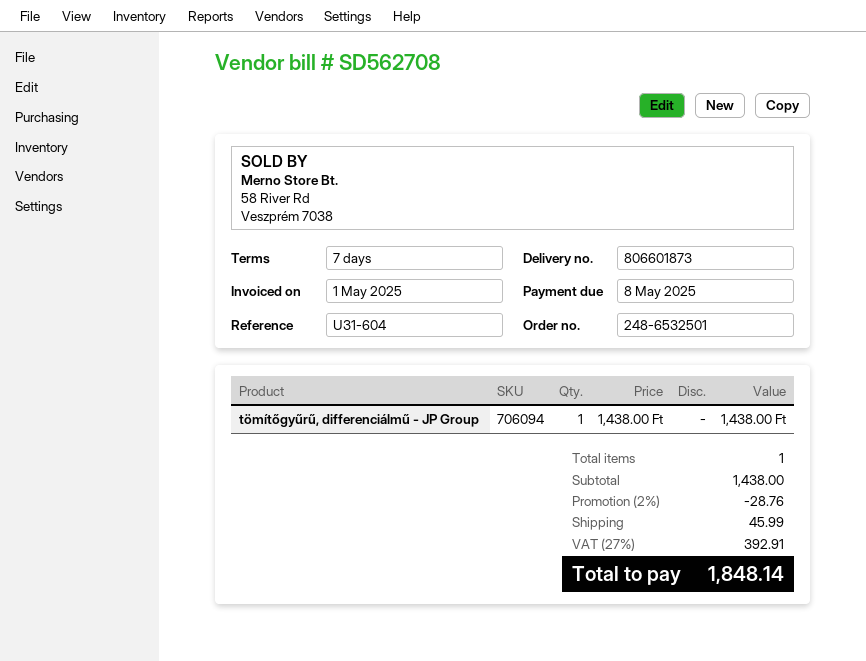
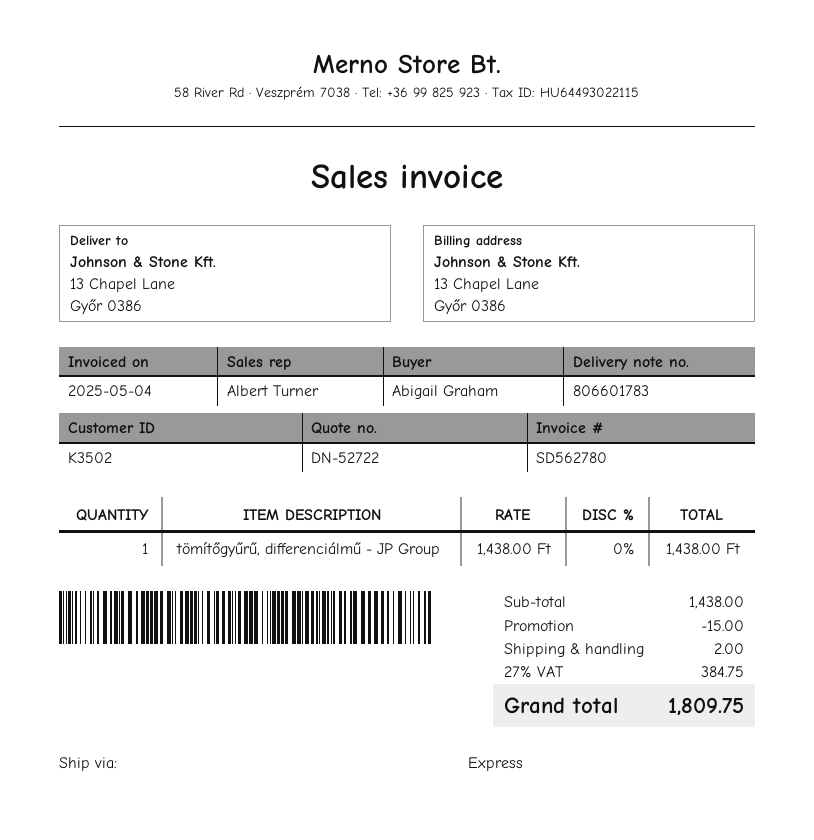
delivery note number: 806601873 -> 806601783
invoice number: SD562708 -> SD562780
invoice date: 2025-05-01 -> 2025-05-04
discount: 28.76 -> 15.00
shipping: 45.99 -> 2.00
tax: 27% = 392.91 -> 27% = 384.75
total: 1848.14 -> 1809.75

